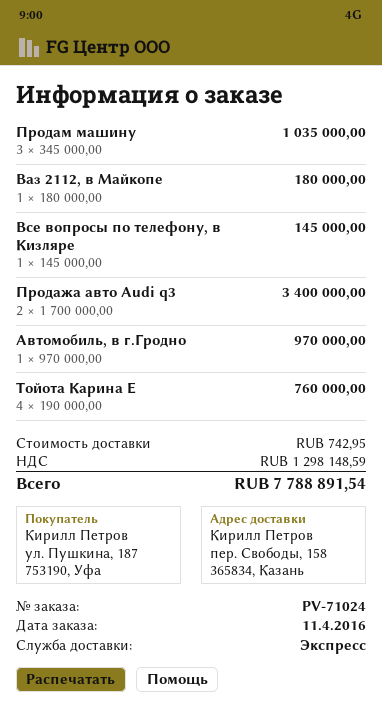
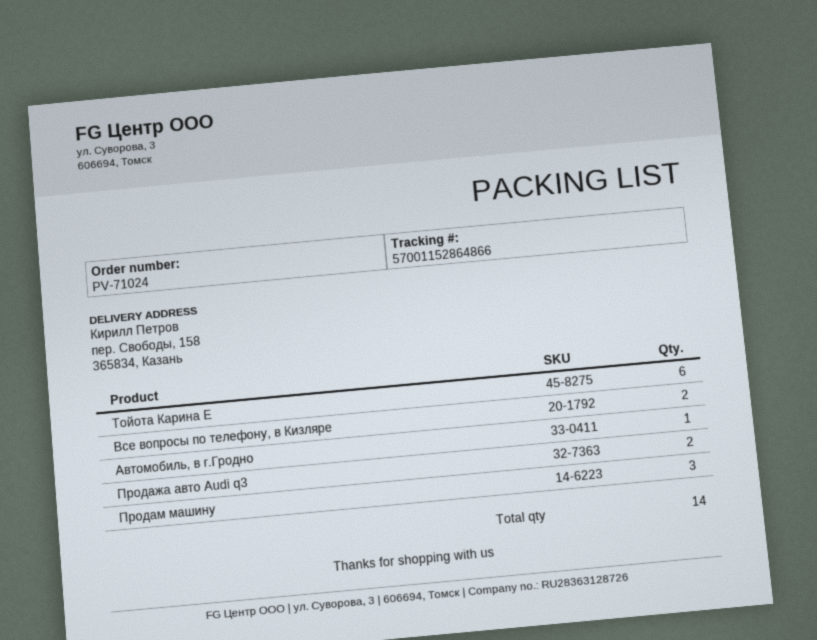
Ваз 2112, в Майкопе: 1 -> none
Все вопросы по телефону, в Кизляре: 1 -> 2
Тойота Карина Е: 4 -> 6

